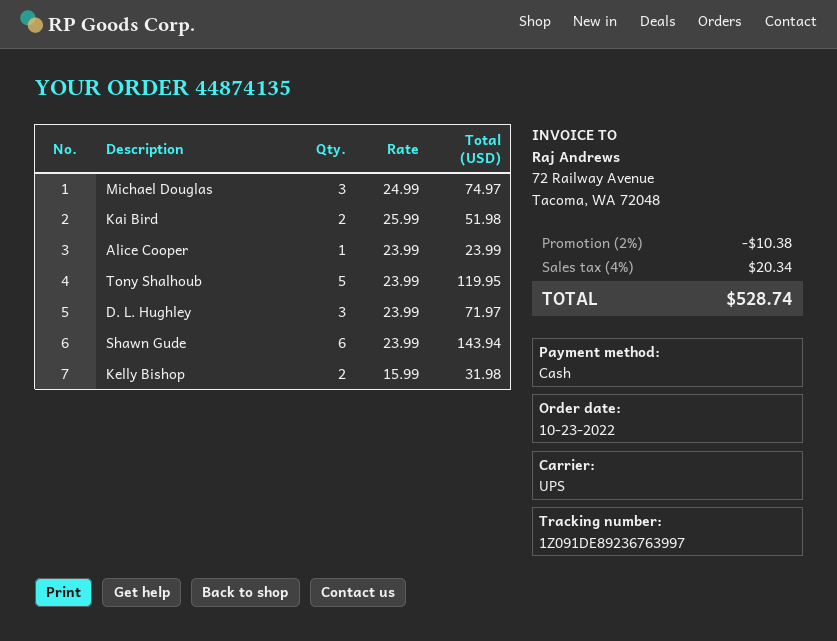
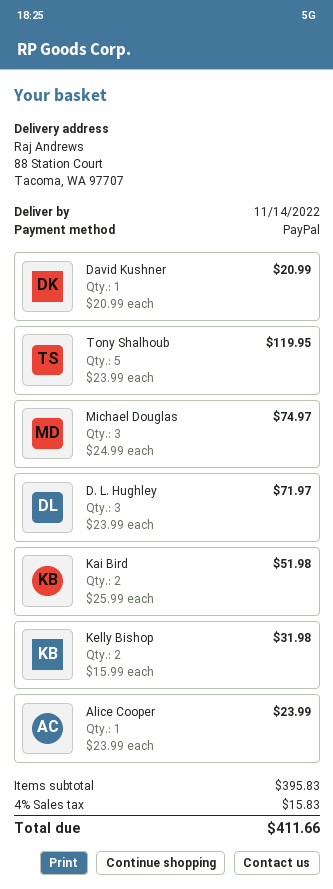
payment method: cash -> PayPal
Shawn Gude: 6 x 23.99 = 143.94 -> none
David Kushner: none -> 1 x 20.99 = 20.99
discount: 2% = 10.38 -> none
tax: 4% = 20.34 -> 4% = 15.83
total: 528.74 -> 411.66

